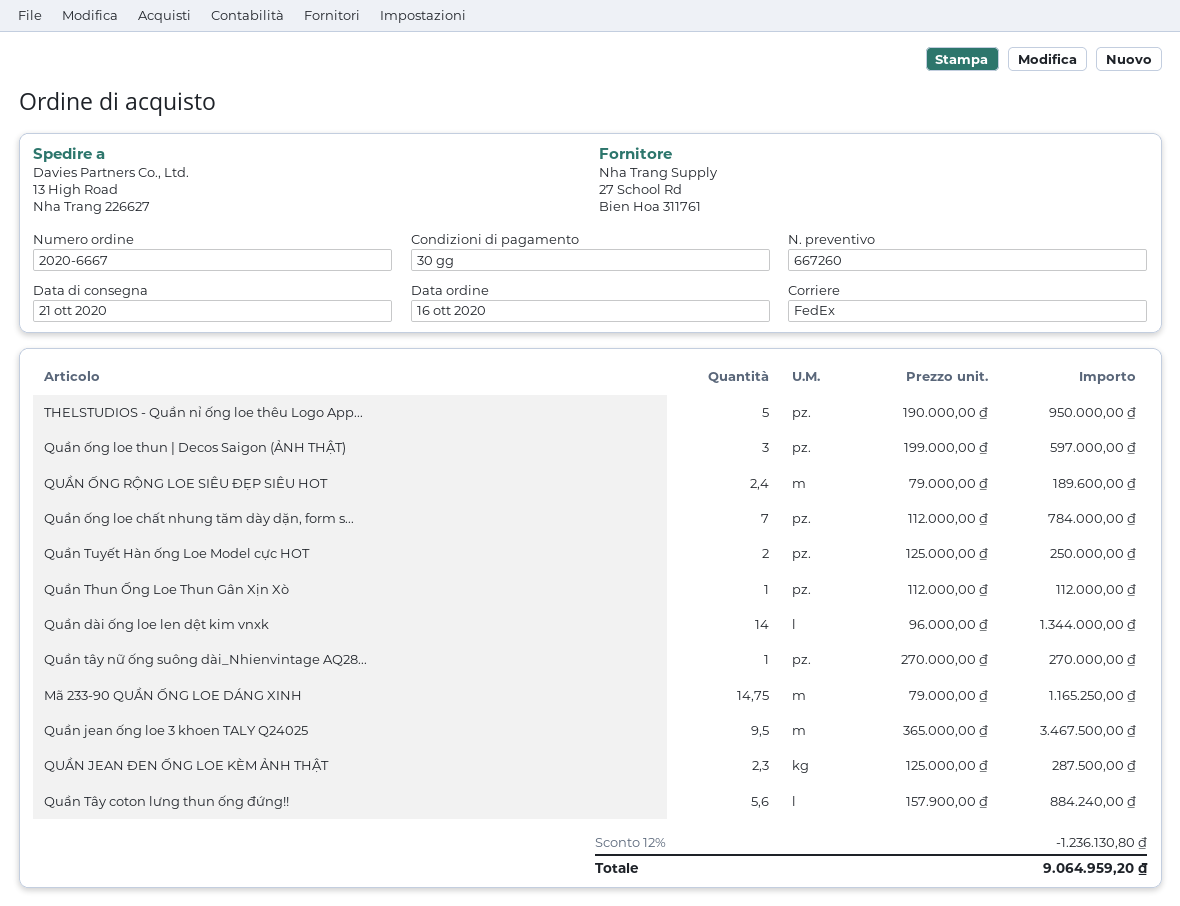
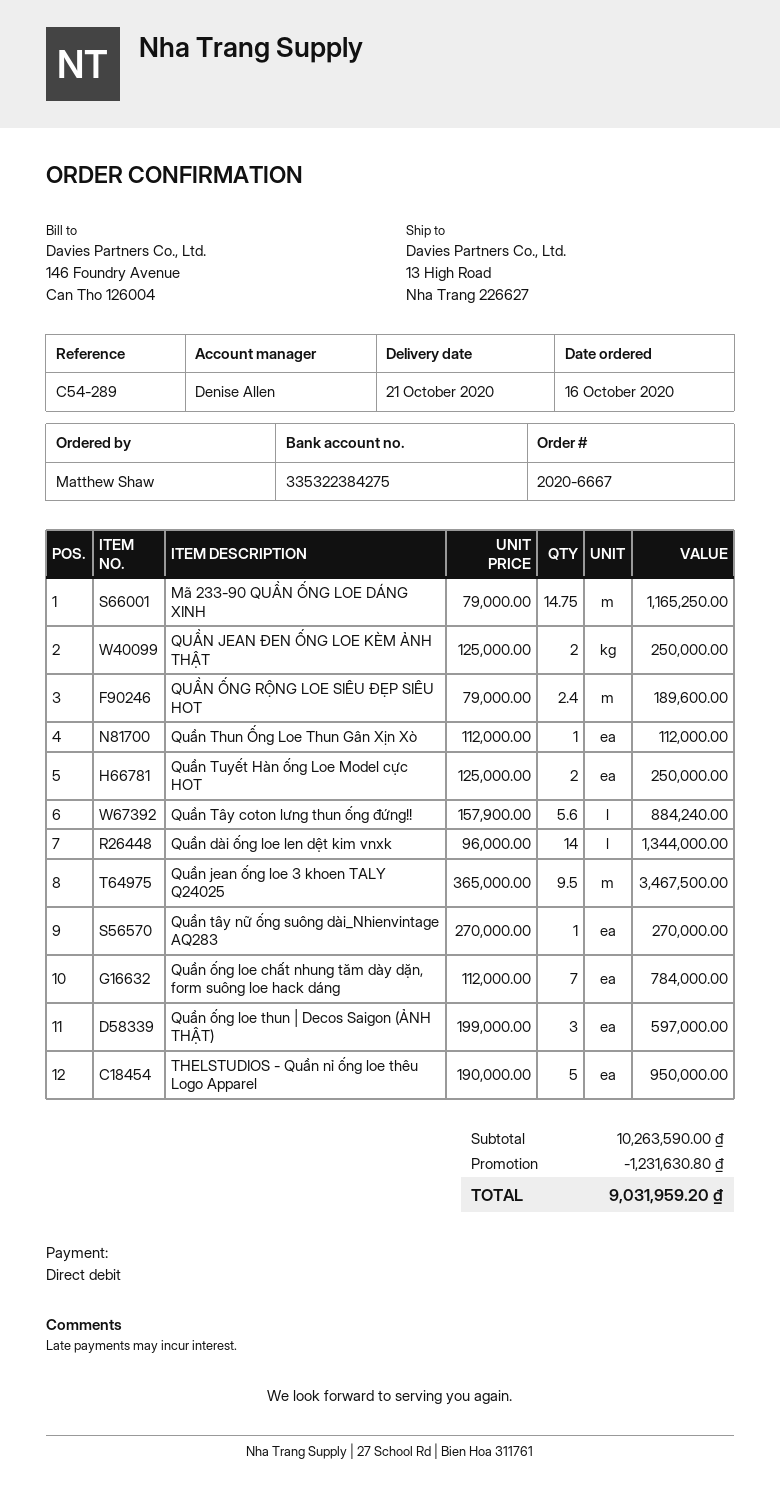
QUẦN JEAN ĐEN ỐNG LOE KÈM ẢNH THẬT: 2.3 x 125000.00 = 287500.00 -> 2 x 125000.00 = 250000.00
discount: 1236130.80 -> 1231630.80
total: 9064959.20 -> 9031959.20

